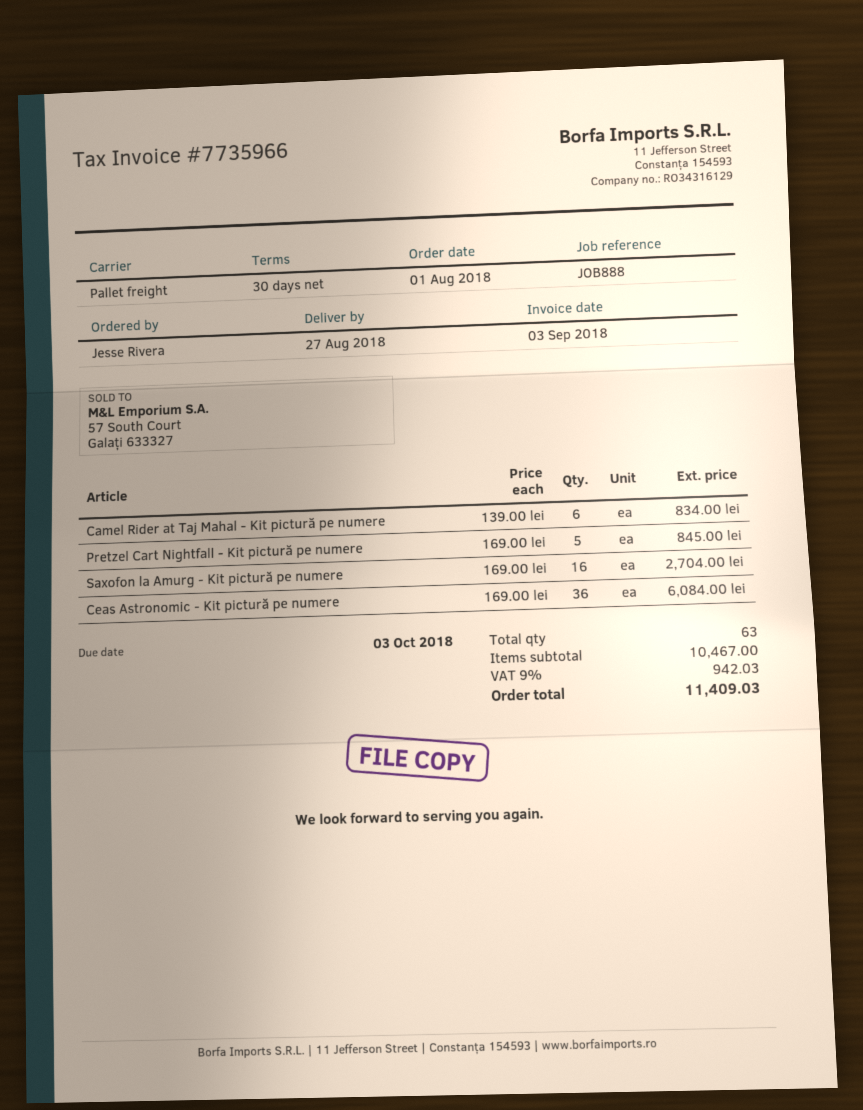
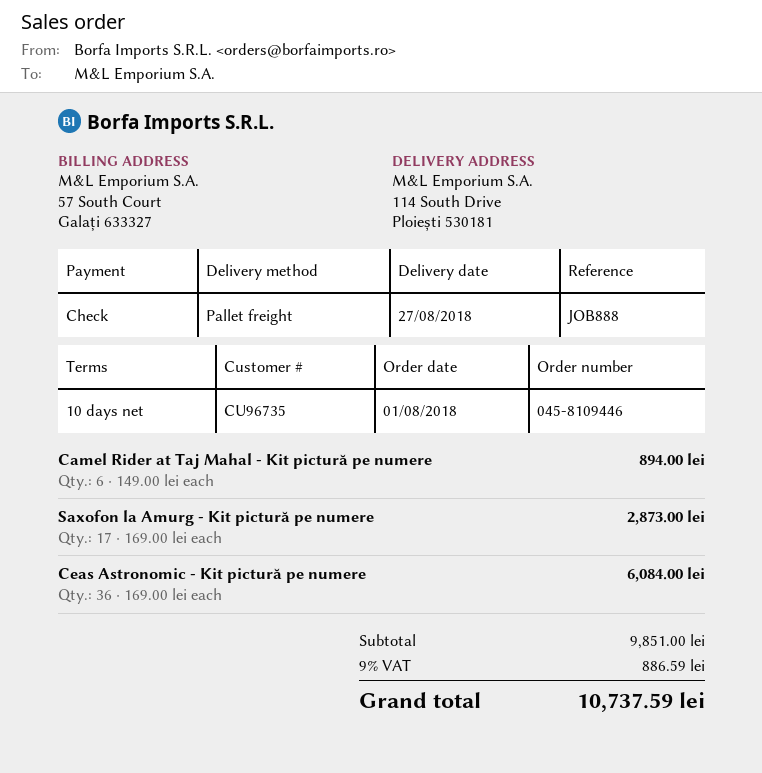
payment terms: 30 days -> 10 days
Camel Rider at Taj Mahal - Kit pictură pe numere: 6 x 139.00 = 834.00 -> 6 x 149.00 = 894.00
Pretzel Cart Nightfall - Kit pictură pe numere: 5 x 169.00 = 845.00 -> none
Saxofon la Amurg - Kit pictură pe numere: 16 x 169.00 = 2704.00 -> 17 x 169.00 = 2873.00
subtotal: 10467.00 -> 9851.00
tax: 9% = 942.03 -> 9% = 886.59
total: 11409.03 -> 10737.59

